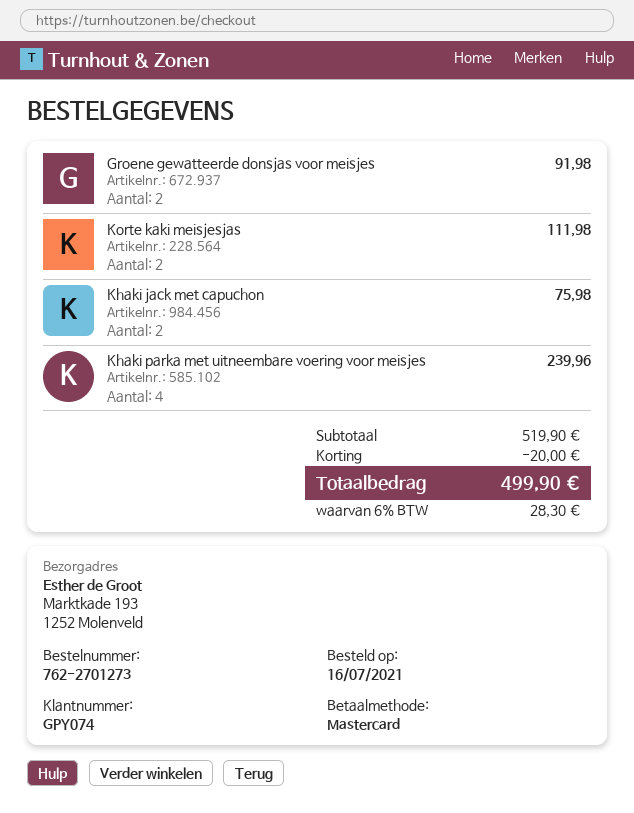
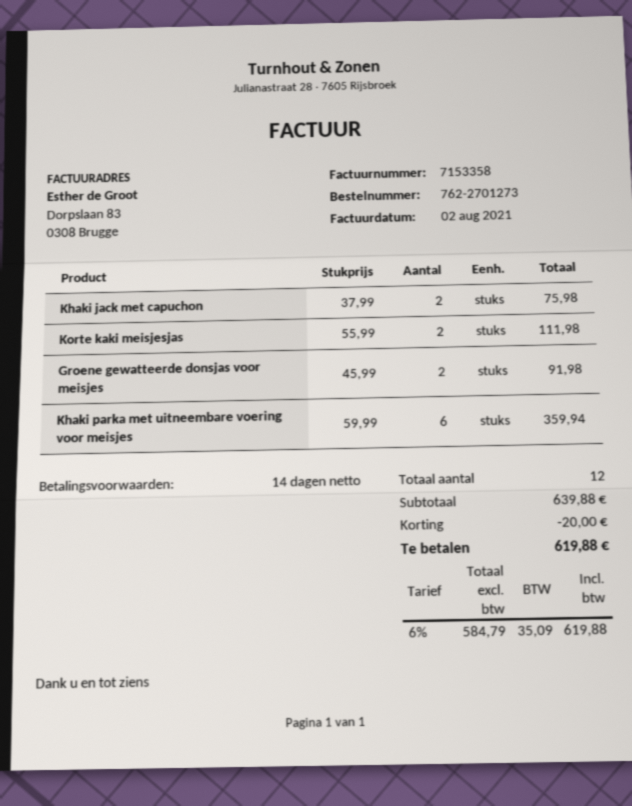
Khaki parka met uitneembare voering voor meisjes: 4 for 239.96 -> 6 for 359.94
subtotal: 519.90 -> 639.88
tax: 6% = 28.30 -> 6% = 35.09
total: 499.90 -> 619.88

